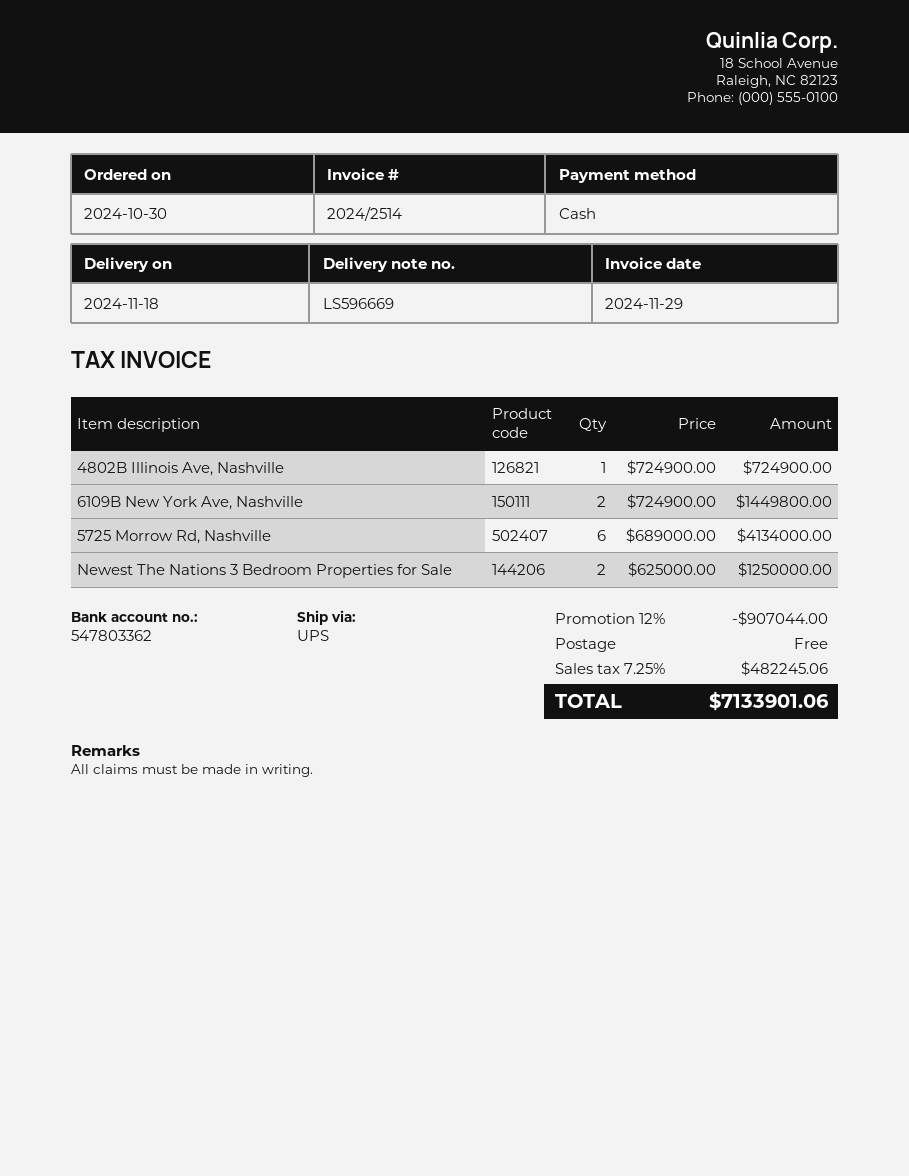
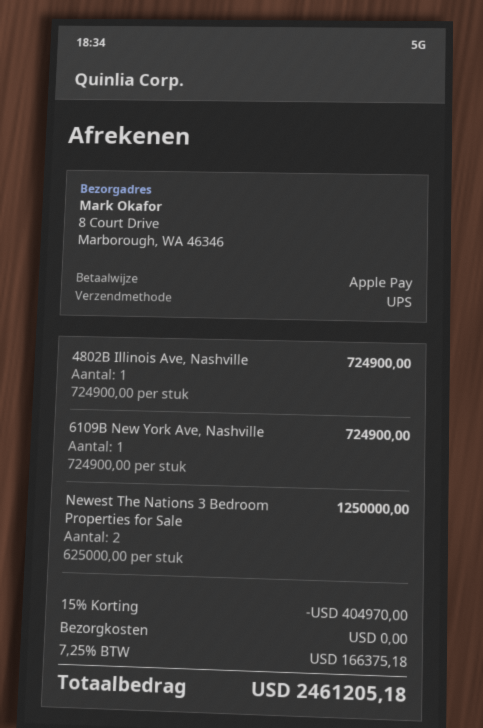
payment method: cash -> Apple Pay
6109B New York Ave, Nashville: 2 x 724900.00 = 1449800.00 -> 1 x 724900.00 = 724900.00
5725 Morrow Rd, Nashville: 6 x 689000.00 = 4134000.00 -> none
discount: 12% = 907044.00 -> 15% = 404970.00
tax: 7.25% = 482245.06 -> 7.25% = 166375.18
total: 7133901.06 -> 2461205.18

